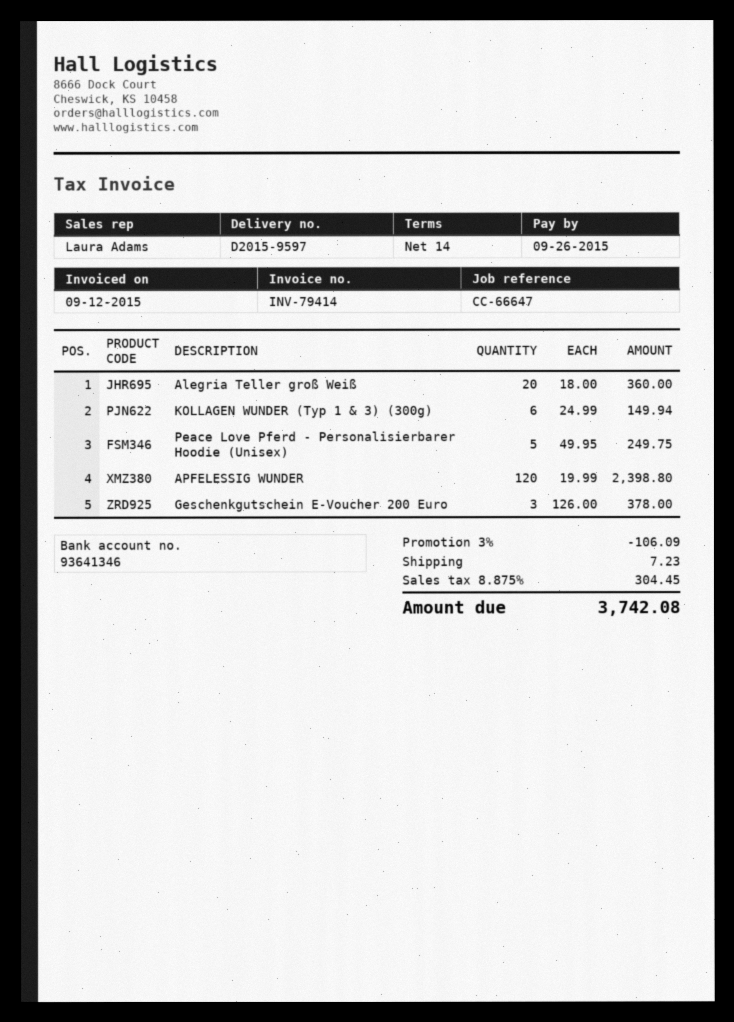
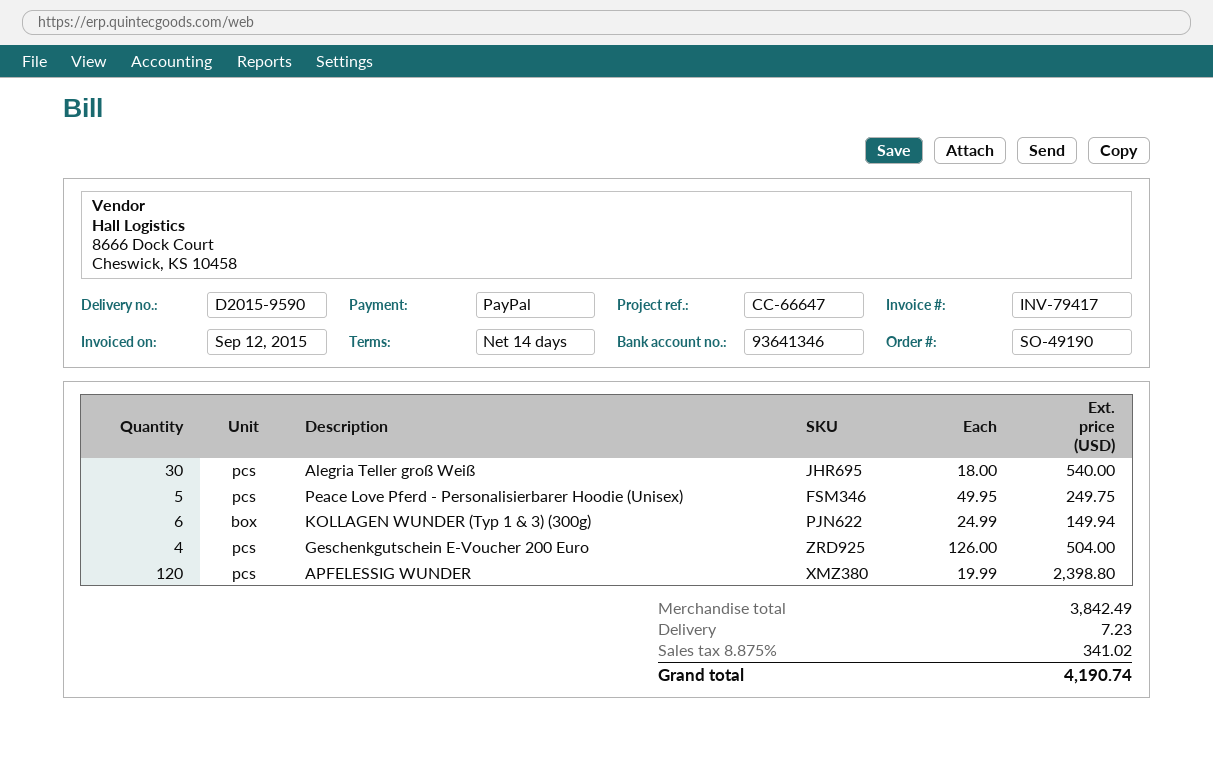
delivery note number: D2015-9597 -> D2015-9590
invoice number: INV-79414 -> INV-79417
Alegria Teller groß Weiß: 20 x 18.00 = 360.00 -> 30 x 18.00 = 540.00
Geschenkgutschein E-Voucher 200 Euro: 3 x 126.00 = 378.00 -> 4 x 126.00 = 504.00
discount: 3% = 106.09 -> none
tax: 8.875% = 304.45 -> 8.875% = 341.02
total: 3742.08 -> 4190.74

